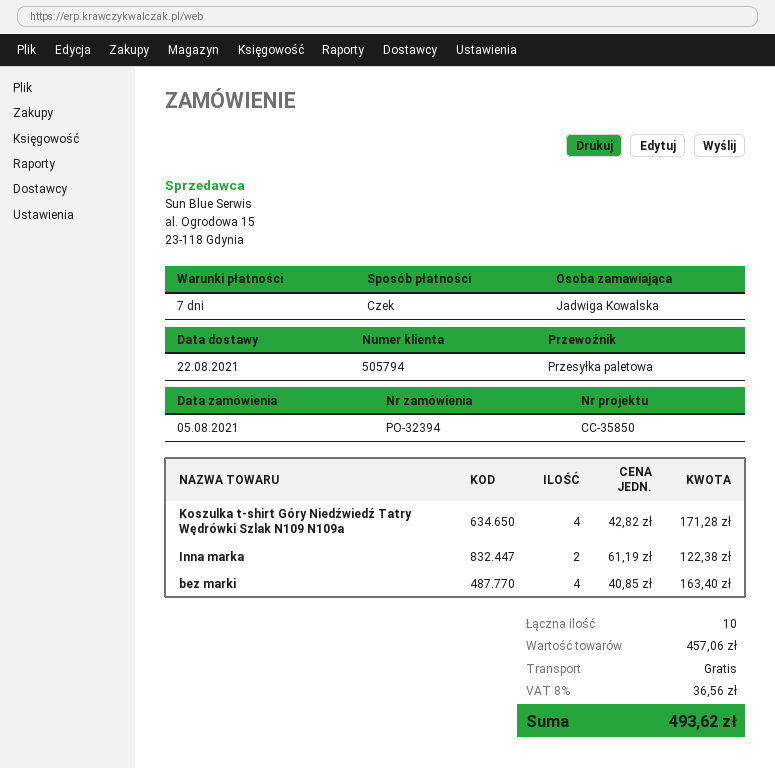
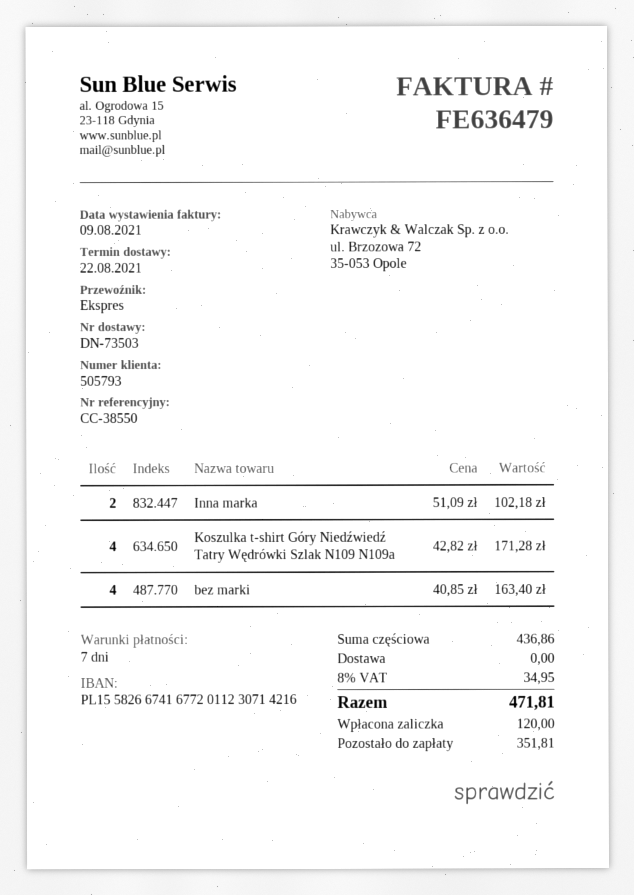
customer number: 505794 -> 505793
reference: CC-35850 -> CC-38550
shipping method: pallet freight -> express
Inna marka: 2 x 61.19 = 122.38 -> 2 x 51.09 = 102.18
subtotal: 457.06 -> 436.86
tax: 8% = 36.56 -> 8% = 34.95
total: 493.62 -> 471.81

